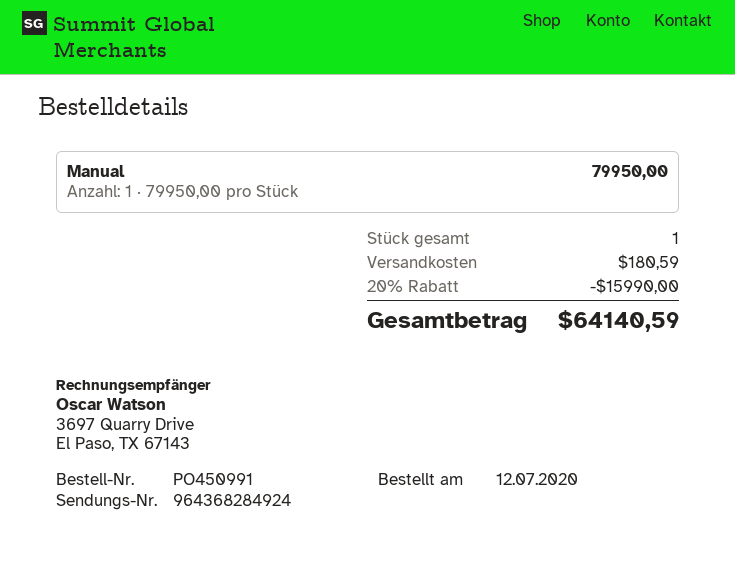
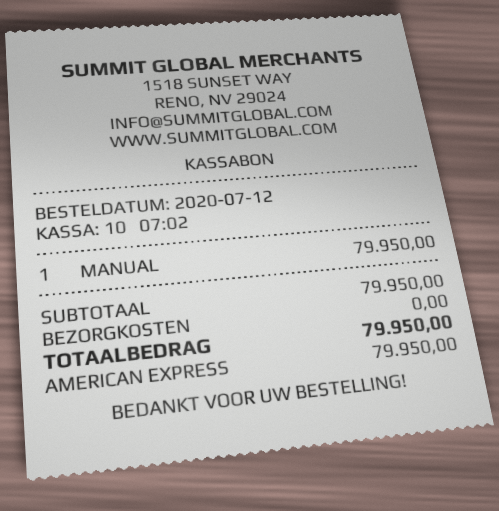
discount: 20% = 15990.00 -> none
shipping: 180.59 -> 0.00
total: 64140.59 -> 79950.00

